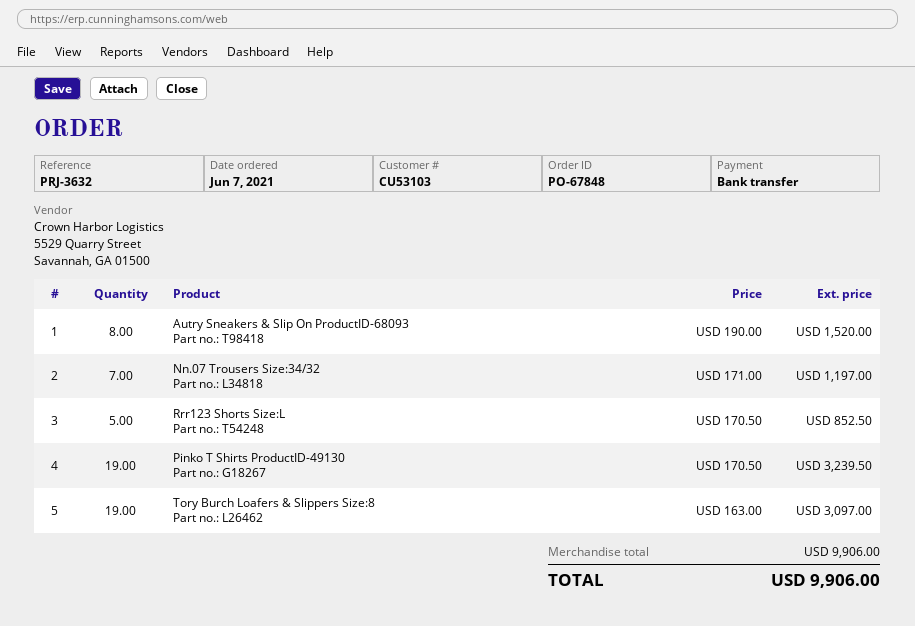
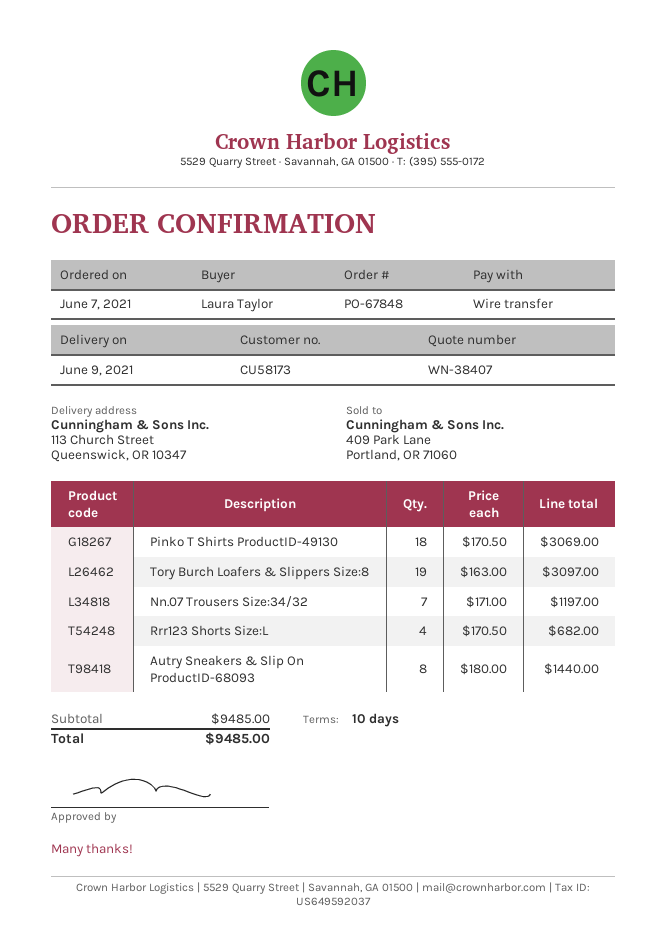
customer number: CU53103 -> CU58173
Autry Sneakers & Slip On ProductID-68093: 8 x 190.00 = 1520.00 -> 8 x 180.00 = 1440.00
Rrr123 Shorts Size:L: 5 x 170.50 = 852.50 -> 4 x 170.50 = 682.00
Pinko T Shirts ProductID-49130: 19 x 170.50 = 3239.50 -> 18 x 170.50 = 3069.00
subtotal: 9906.00 -> 9485.00
total: 9906.00 -> 9485.00

